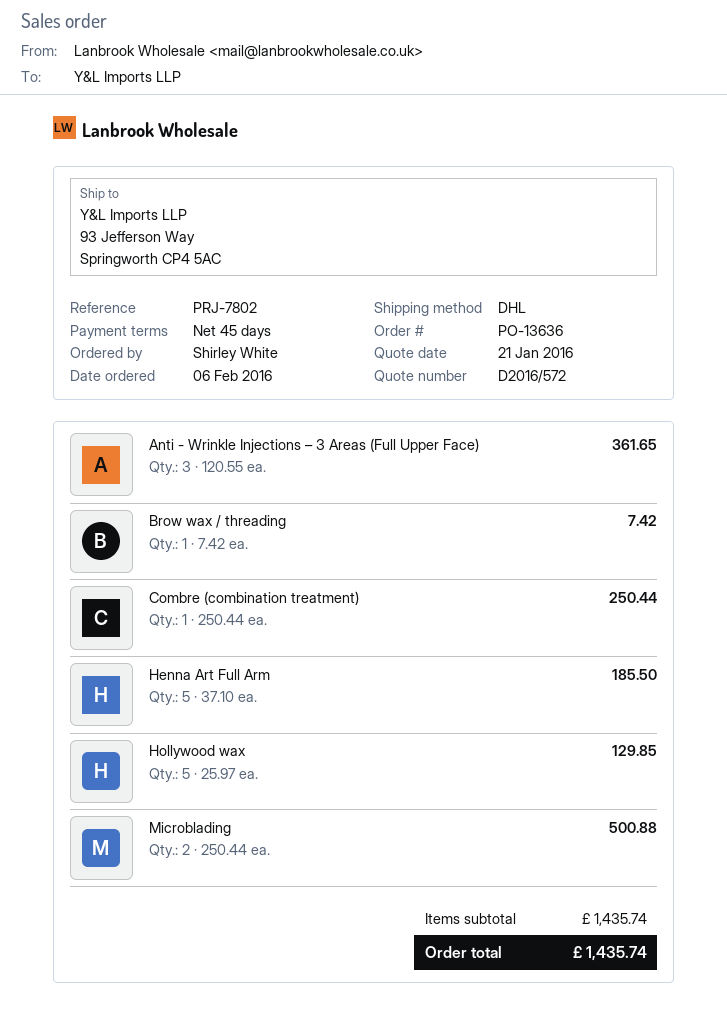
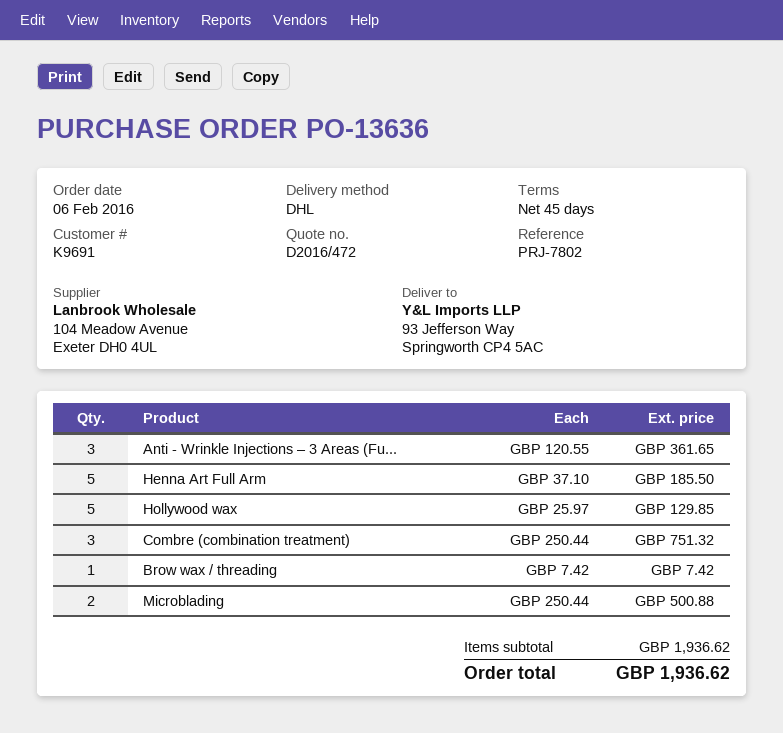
quote number: D2016/572 -> D2016/472
Combre (combination treatment): 1 x 250.44 = 250.44 -> 3 x 250.44 = 751.32
subtotal: 1435.74 -> 1936.62
total: 1435.74 -> 1936.62

